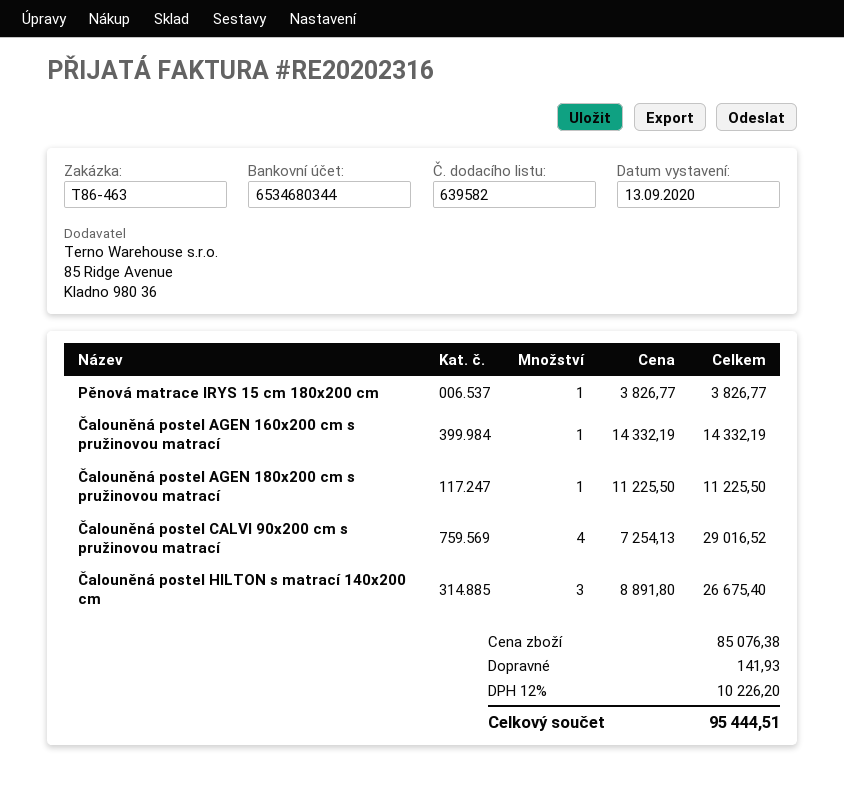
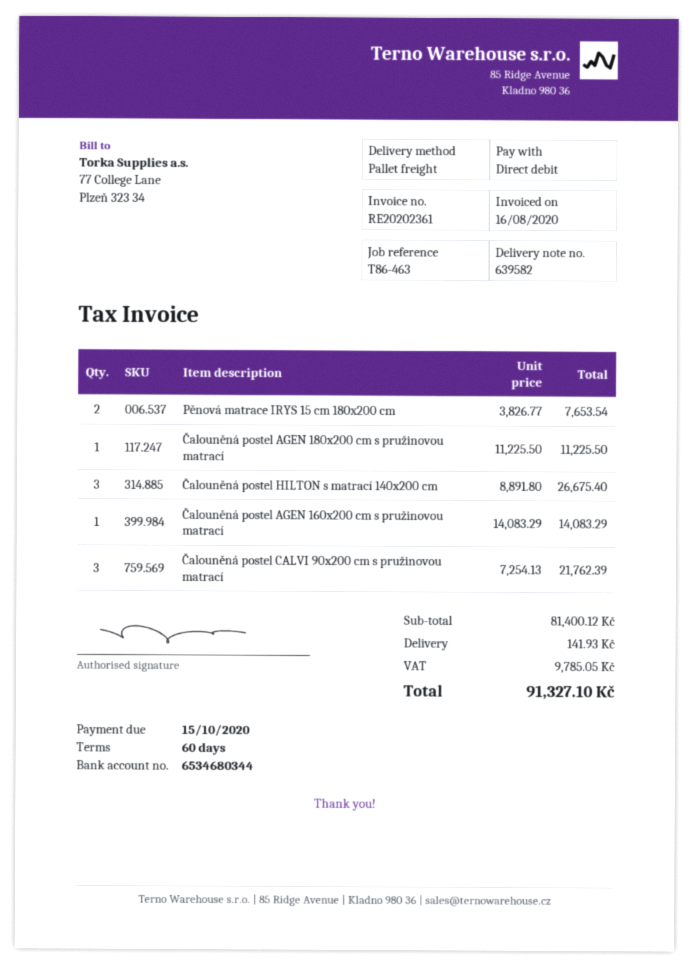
invoice number: RE20202316 -> RE20202361
invoice date: 2020-09-13 -> 2020-08-16
Pěnová matrace IRYS 15 cm 180x200 cm: 1 x 3826.77 = 3826.77 -> 2 x 3826.77 = 7653.54
Čalouněná postel AGEN 160x200 cm s pružinovou matrací: 1 x 14332.19 = 14332.19 -> 1 x 14083.29 = 14083.29
Čalouněná postel CALVI 90x200 cm s pružinovou matrací: 4 x 7254.13 = 29016.52 -> 3 x 7254.13 = 21762.39
subtotal: 85076.38 -> 81400.12
tax: 10226.20 -> 9785.05
total: 95444.51 -> 91327.10

